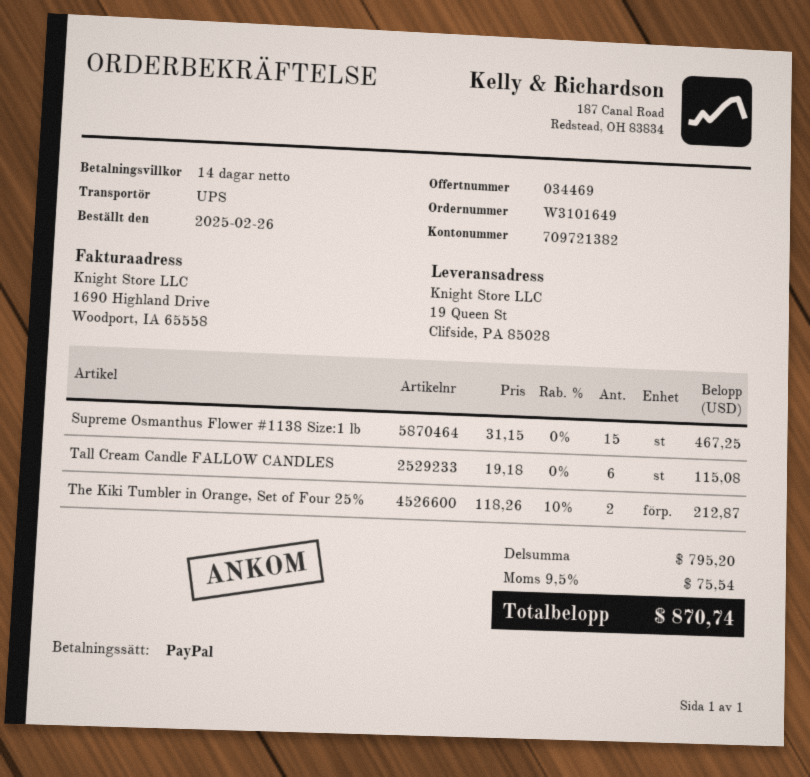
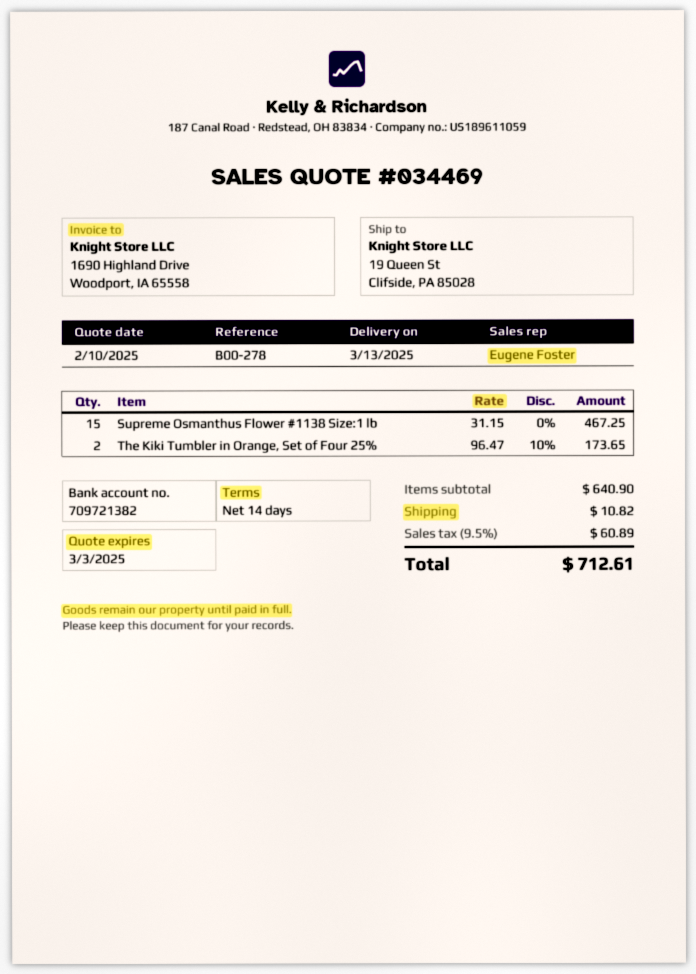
Tall Cream Candle FALLOW CANDLES: 6 x 19.18 = 115.08 -> none
The Kiki Tumbler in Orange, Set of Four 25%: 2 x 118.26 - 10% = 212.87 -> 2 x 96.47 - 10% = 173.65
subtotal: 795.20 -> 640.90
shipping: none -> 10.82
tax: 9.5% = 75.54 -> 9.5% = 60.89
total: 870.74 -> 712.61

